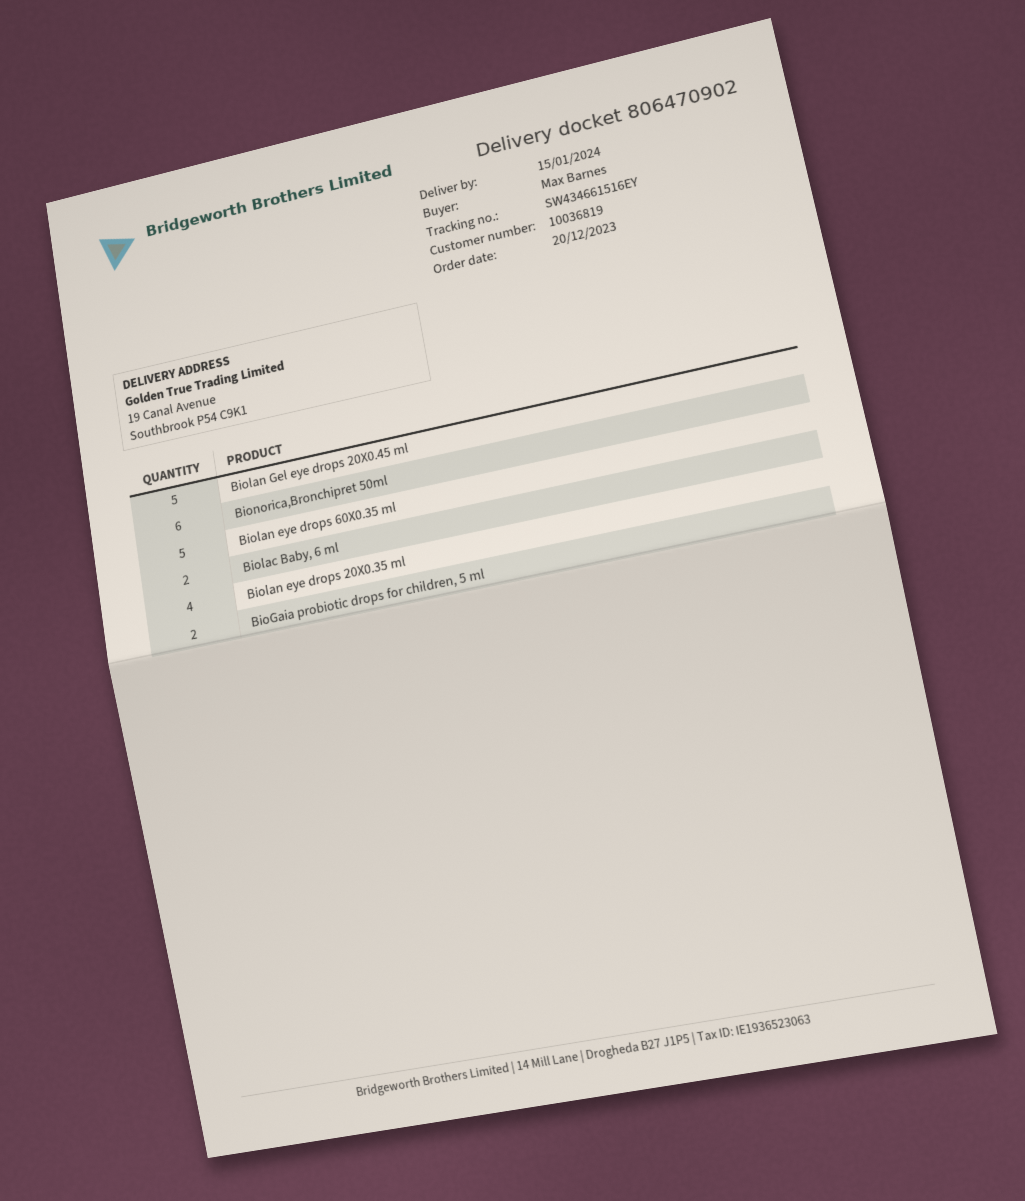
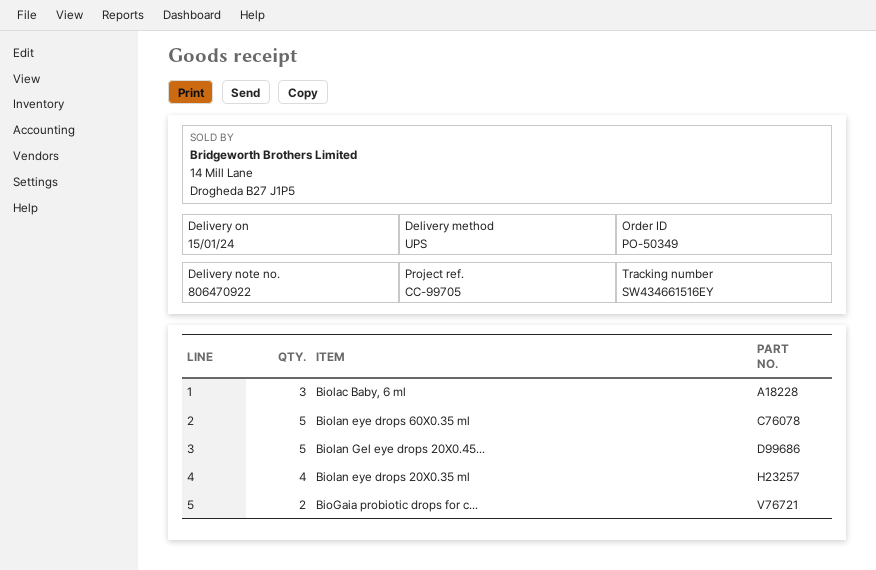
delivery note number: 806470902 -> 806470922
Bionorica,Bronchipret 50ml: 6 -> none
Biolac Baby, 6 ml: 2 -> 3

